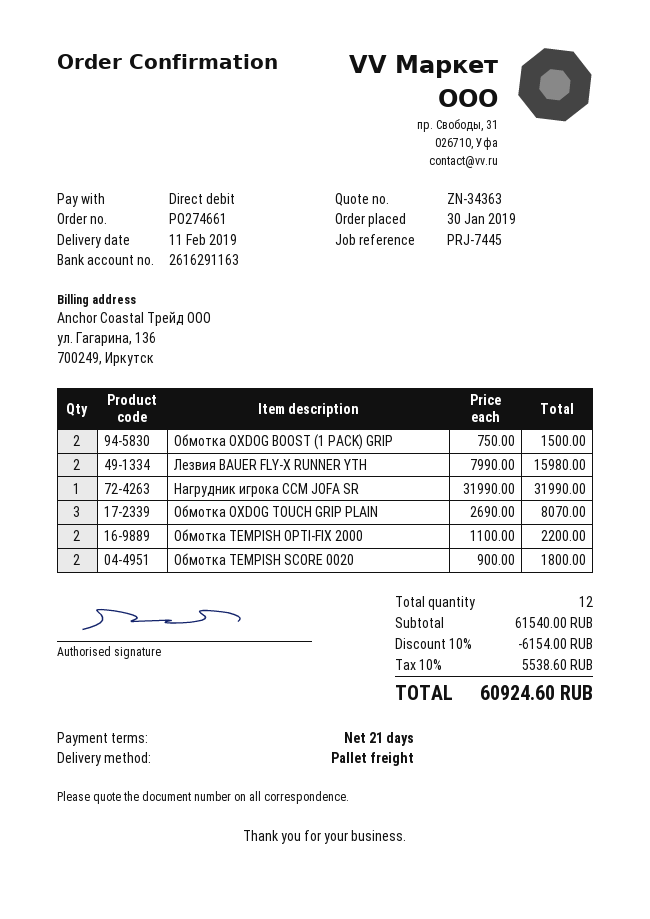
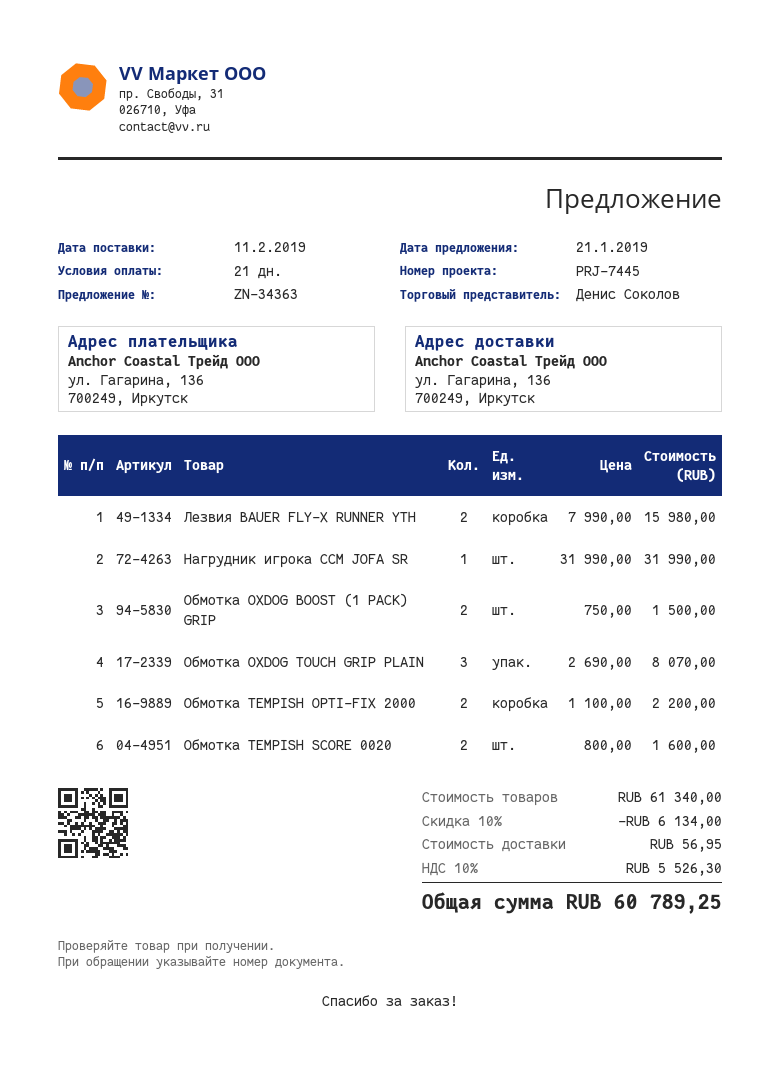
Обмотка TEMPISH SCORE 0020: 2 x 900.00 = 1800.00 -> 2 x 800.00 = 1600.00
subtotal: 61540.00 -> 61340.00
discount: 10% = 6154.00 -> 10% = 6134.00
shipping: none -> 56.95
tax: 10% = 5538.60 -> 10% = 5526.30
total: 60924.60 -> 60789.25

